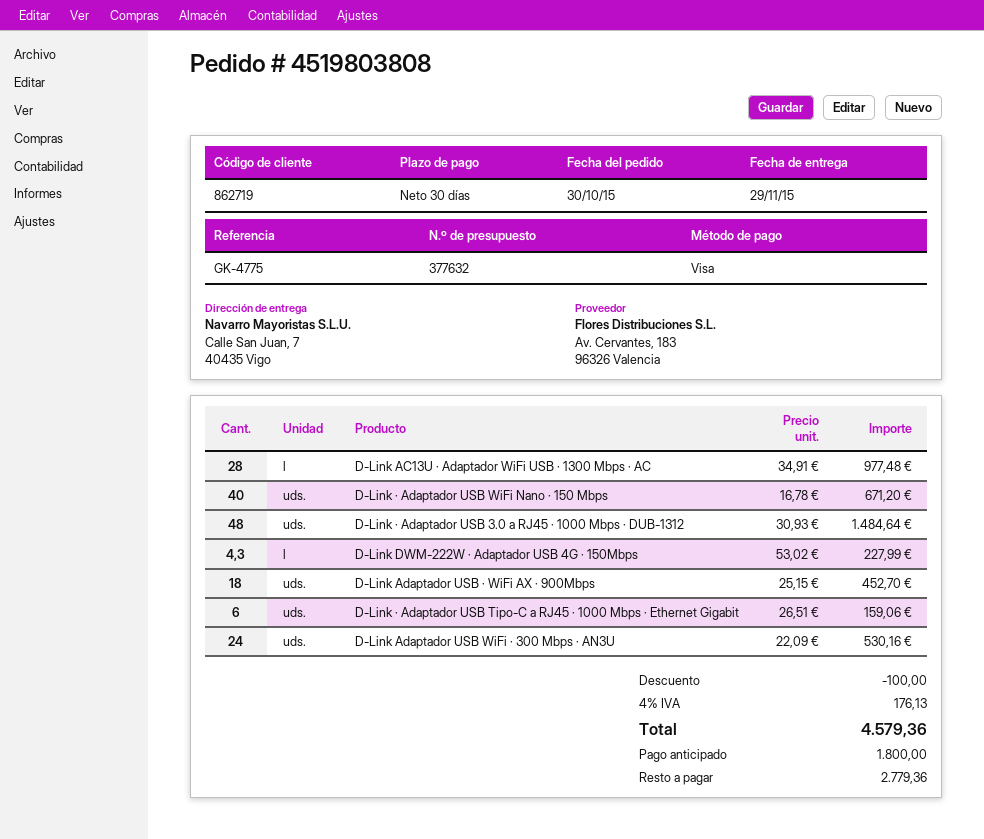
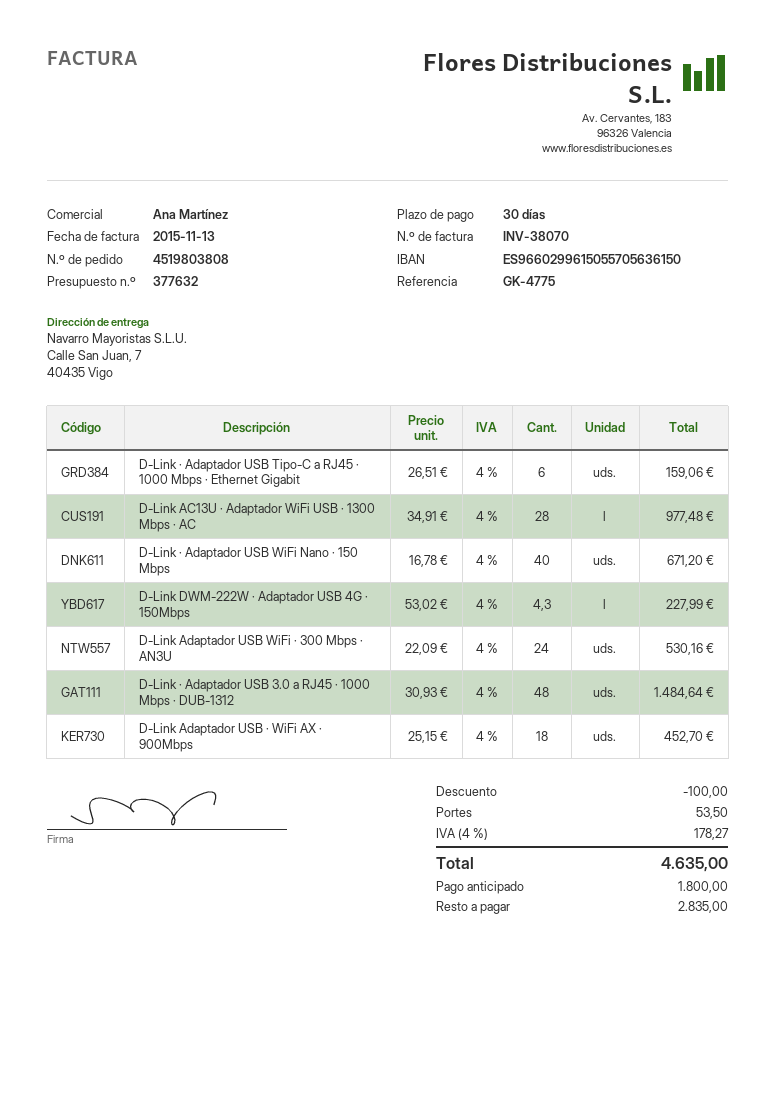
shipping: none -> 53.50
tax: 4% = 176.13 -> 4% = 178.27
total: 4579.36 -> 4635.00
balance: 2779.36 -> 2835.00

